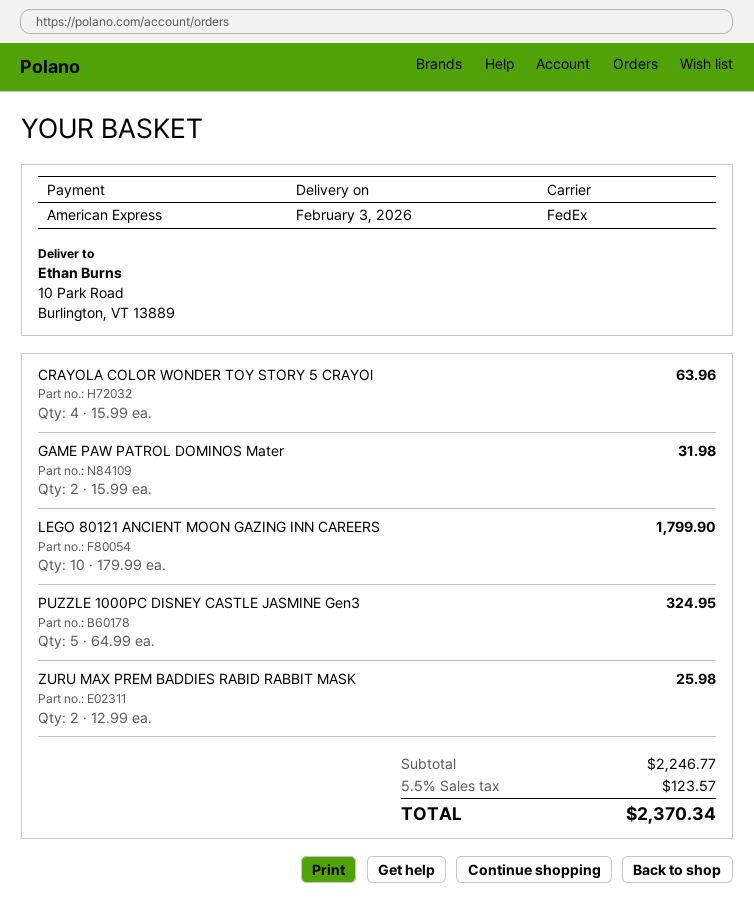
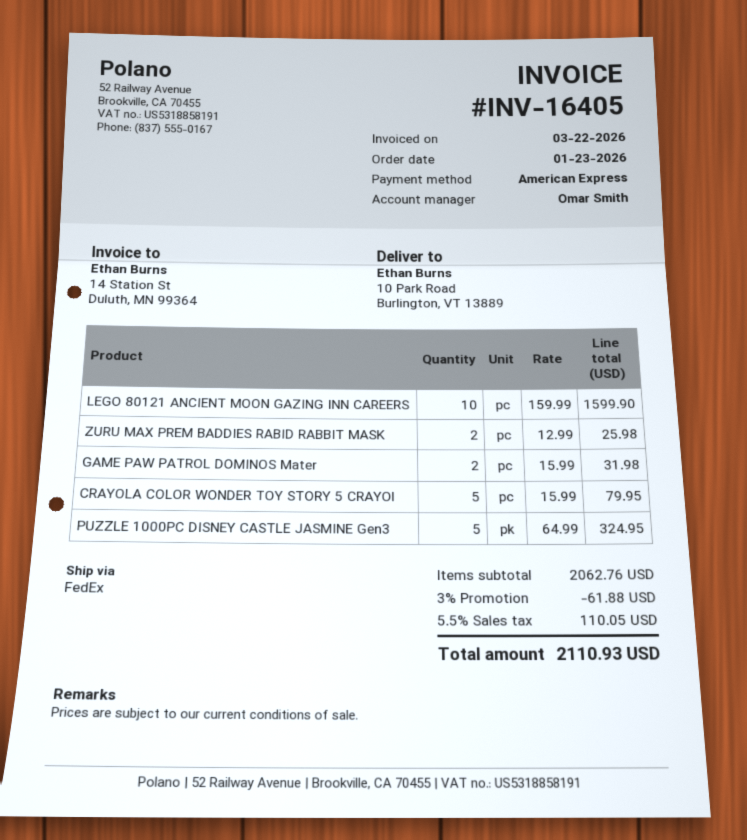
CRAYOLA COLOR WONDER TOY STORY 5 CRAYOl: 4 x 15.99 = 63.96 -> 5 x 15.99 = 79.95
LEGO 80121 ANCIENT MOON GAZING INN CAREERS: 10 x 179.99 = 1799.90 -> 10 x 159.99 = 1599.90
subtotal: 2246.77 -> 2062.76
discount: none -> 3% = 61.88
tax: 5.5% = 123.57 -> 5.5% = 110.05
total: 2370.34 -> 2110.93

